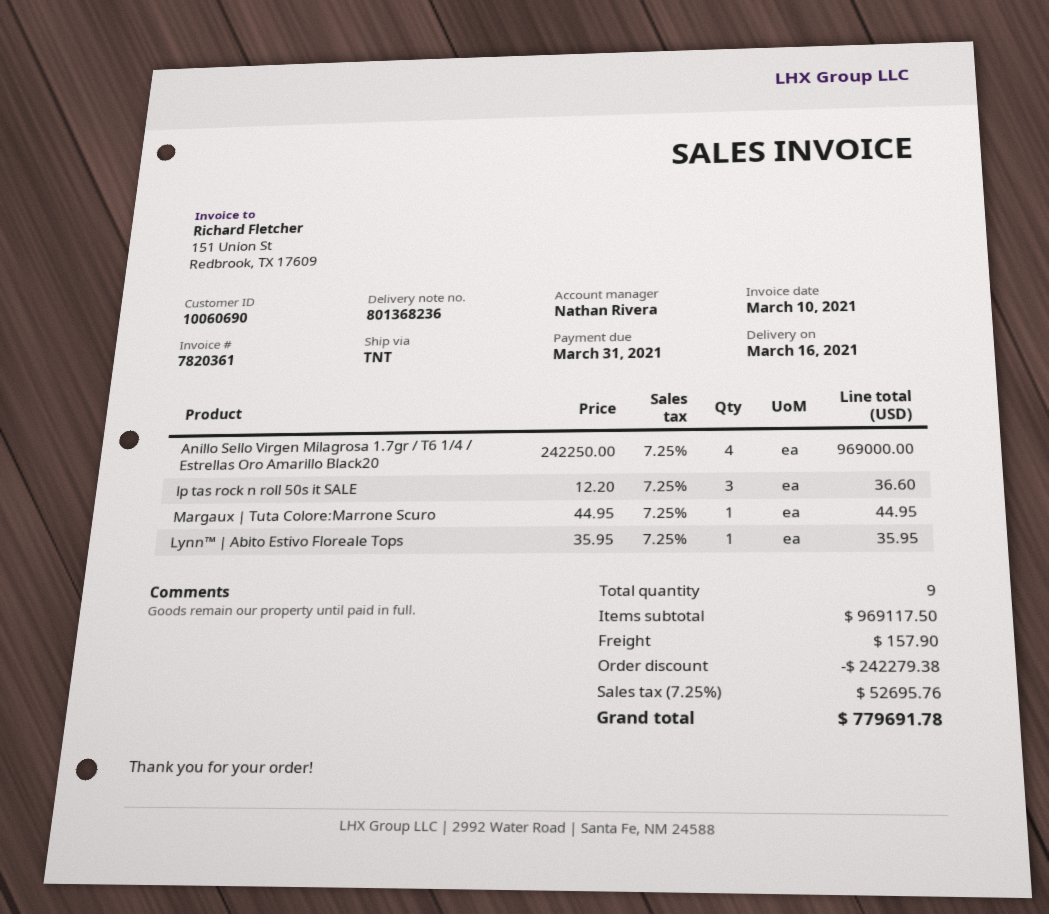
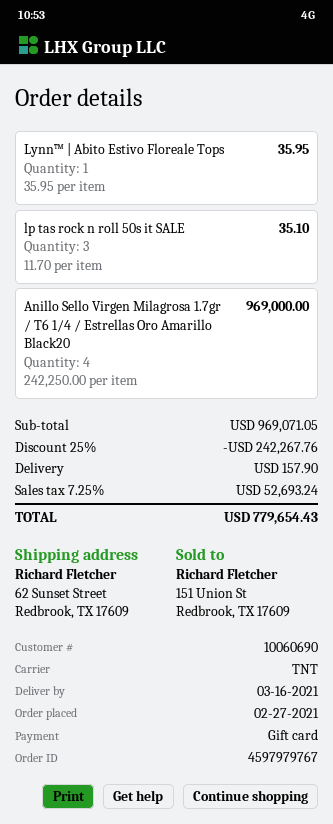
lp tas rock n roll 50s it SALE: 3 x 12.20 = 36.60 -> 3 x 11.70 = 35.10
Margaux | Tuta Colore:Marrone Scuro: 1 x 44.95 = 44.95 -> none
subtotal: 969117.50 -> 969071.05
discount: 242279.38 -> 242267.76
tax: 7.25% = 52695.76 -> 7.25% = 52693.24
total: 779691.78 -> 779654.43

